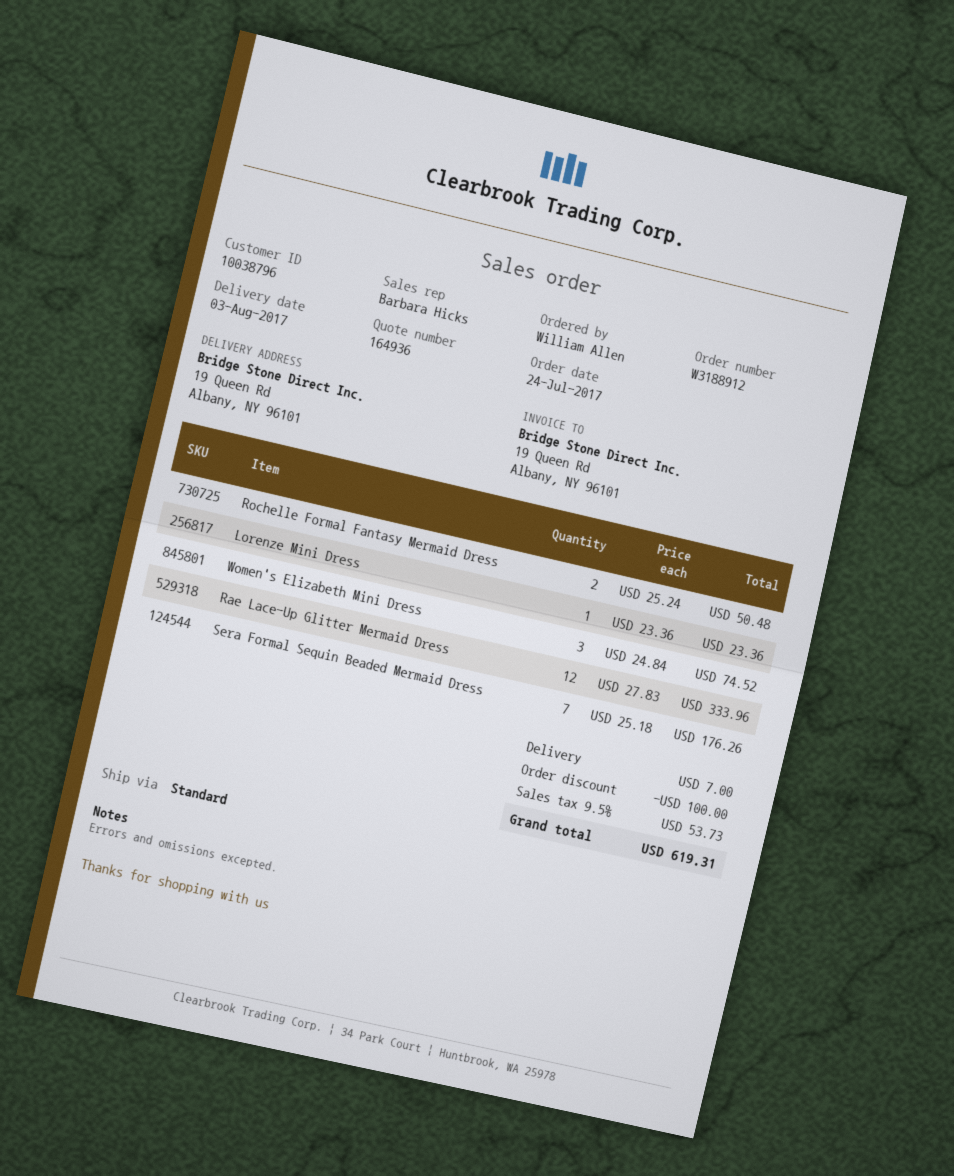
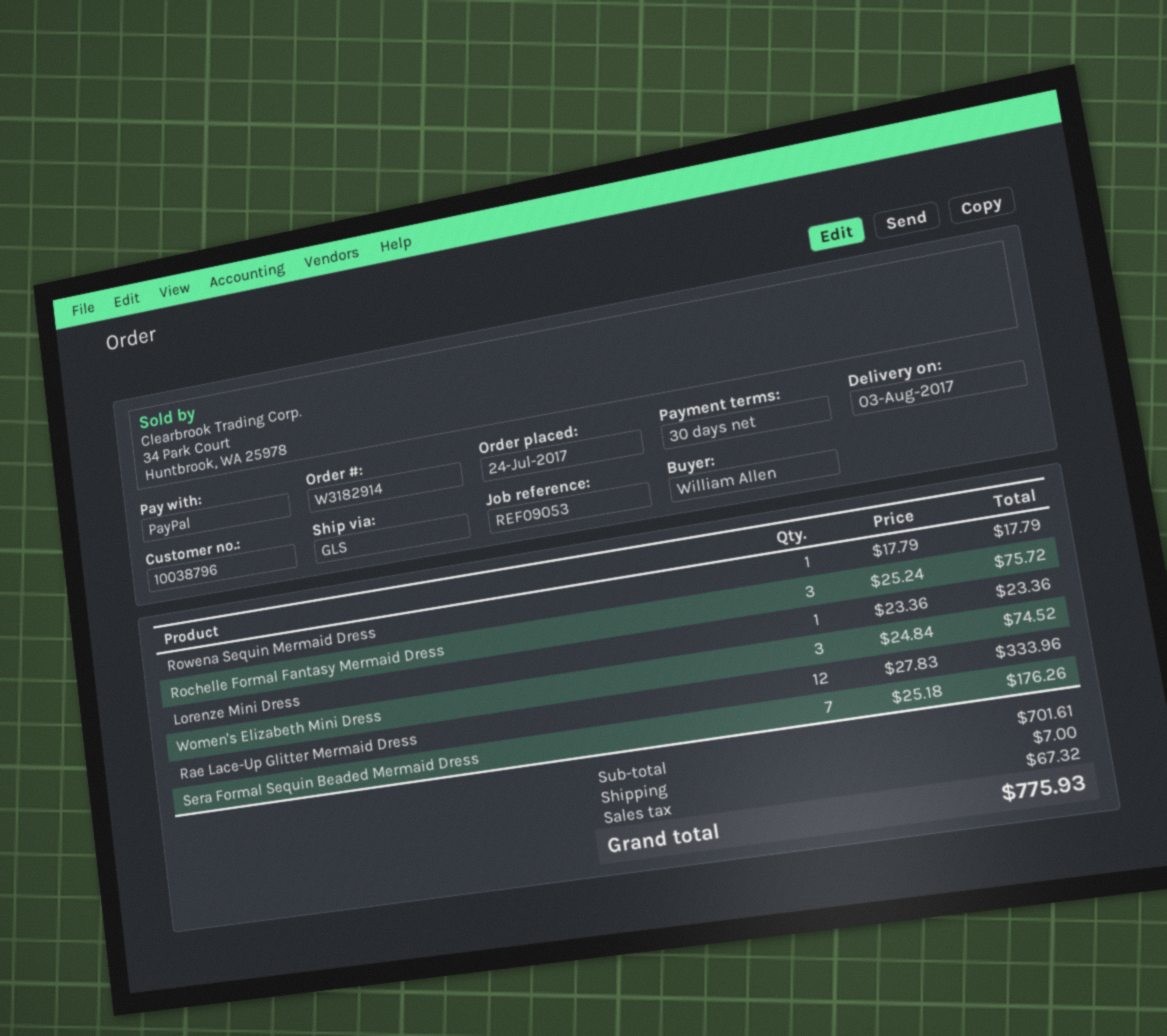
order number: W3188912 -> W3182914
shipping method: standard -> GLS
Rochelle Formal Fantasy Mermaid Dress: 2 x 25.24 = 50.48 -> 3 x 25.24 = 75.72
Rowena Sequin Mermaid Dress: none -> 1 x 17.79 = 17.79
discount: 100.00 -> none
tax: 53.73 -> 67.32
total: 619.31 -> 775.93

